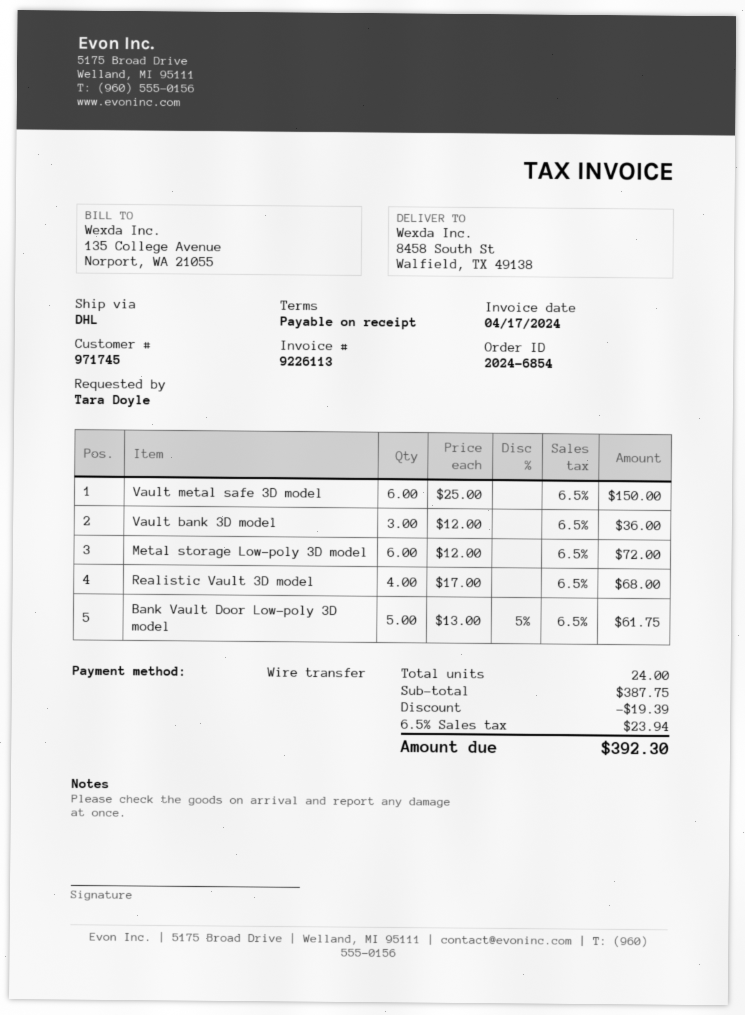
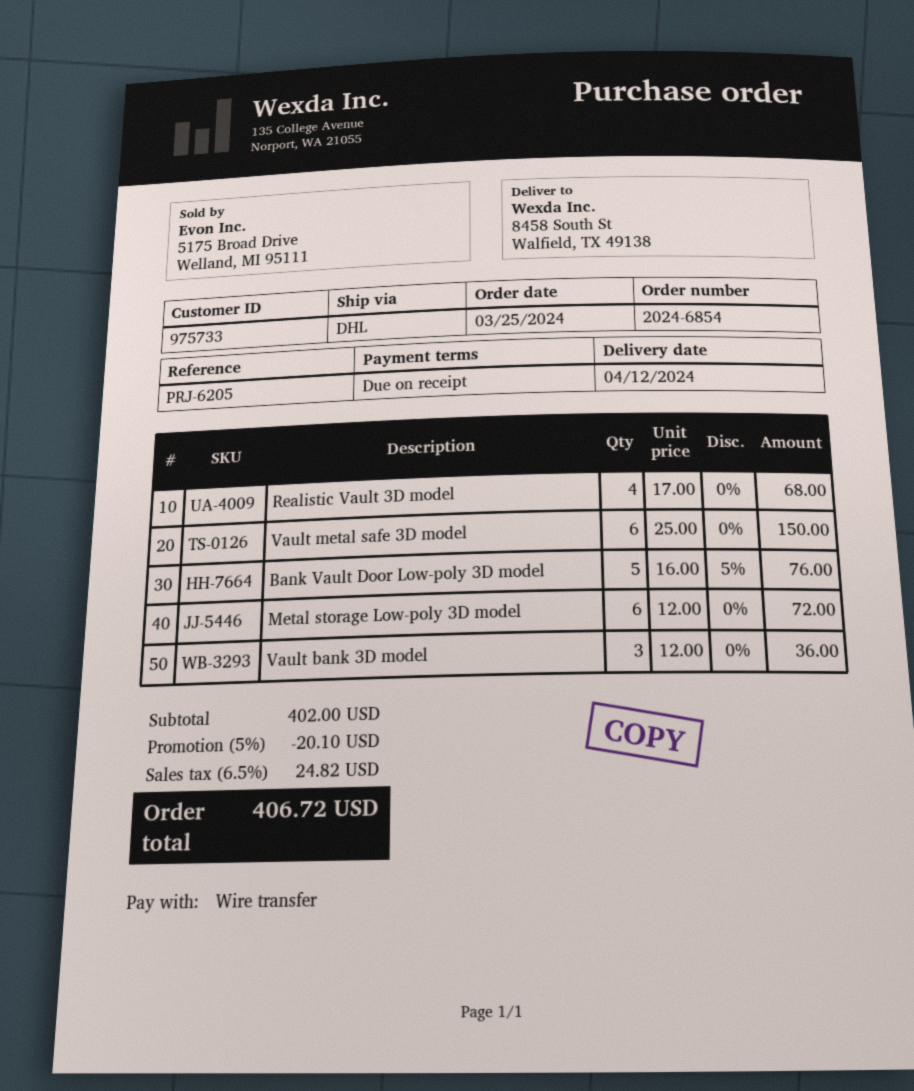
customer number: 971745 -> 975733
Bank Vault Door Low-poly 3D model: 5 x 13.00 - 5% = 61.75 -> 5 x 16.00 - 5% = 76.00
subtotal: 387.75 -> 402.00
discount: 19.39 -> 20.10
tax: 6.5% = 23.94 -> 6.5% = 24.82
total: 392.30 -> 406.72

